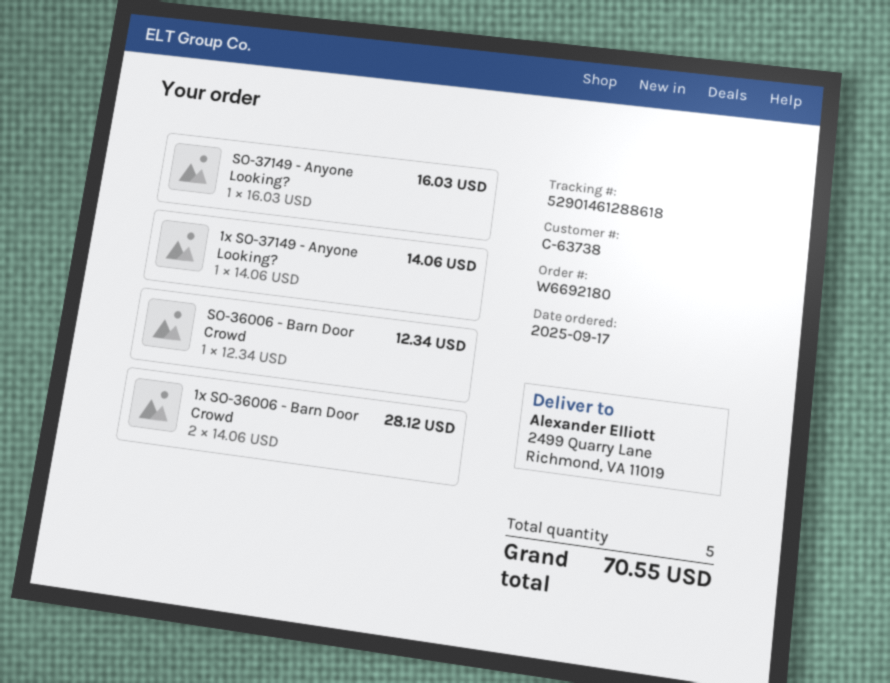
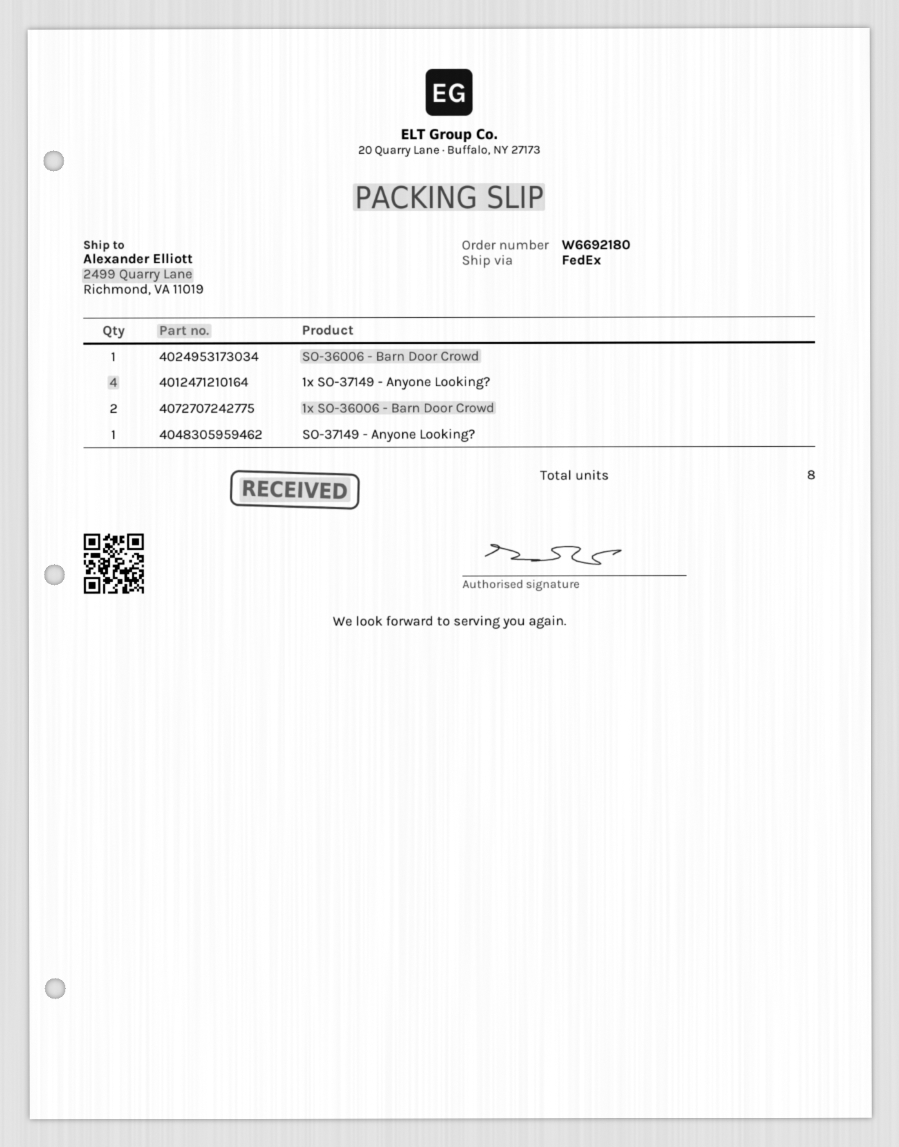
1x SO-37149 - Anyone Looking?: 1 -> 4
total quantity: 5 -> 8

